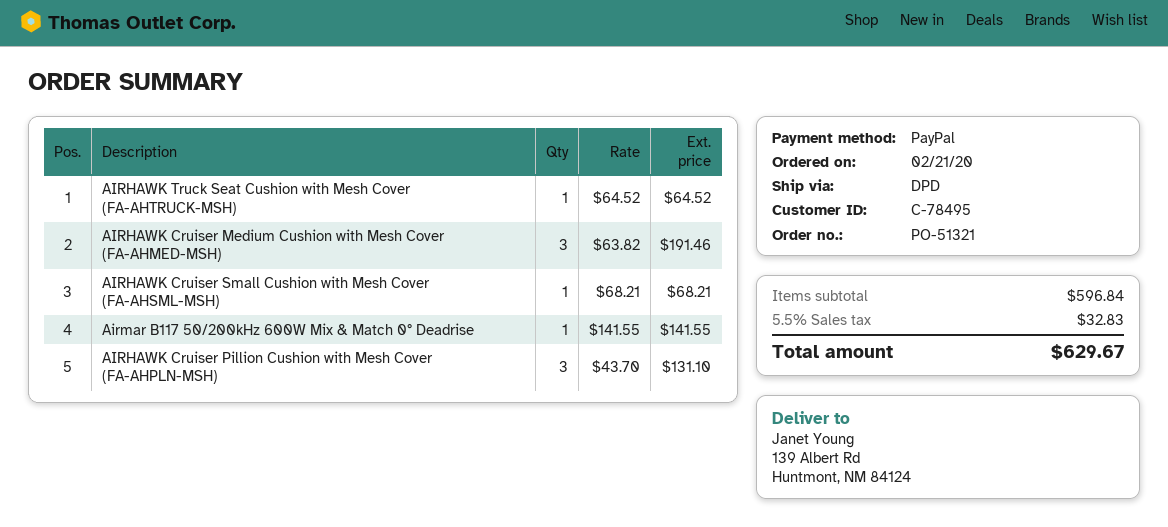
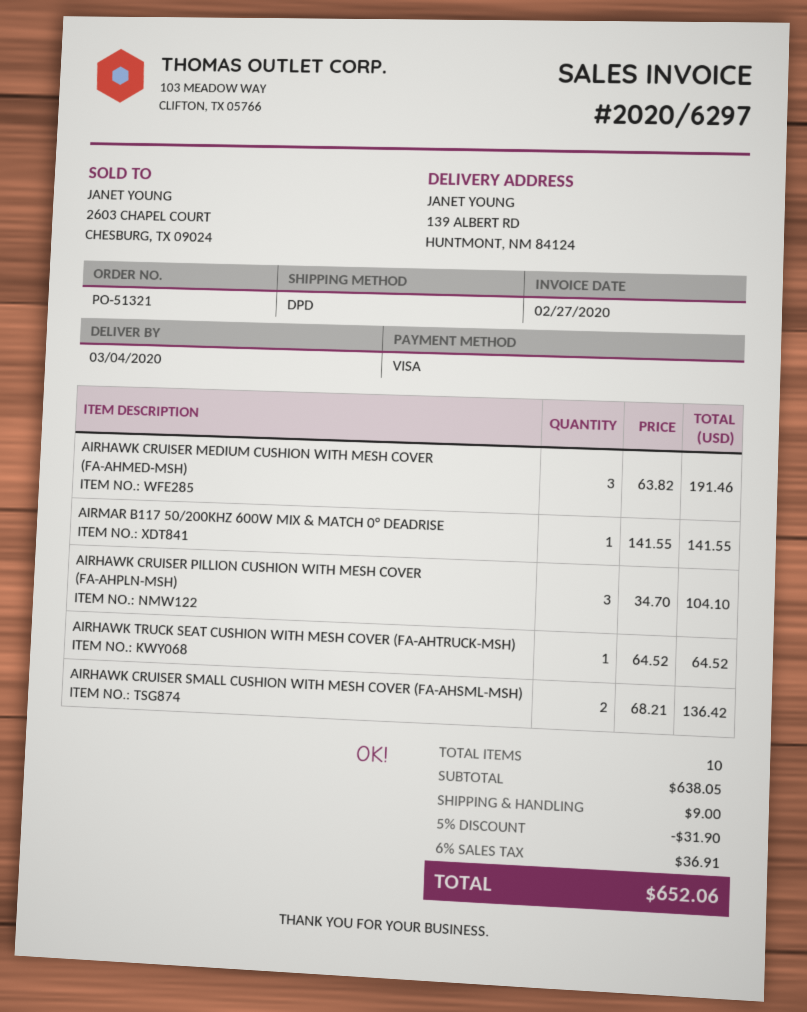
payment method: PayPal -> Visa
AIRHAWK Cruiser Small Cushion with Mesh Cover (FA-AHSML-MSH): 1 x 68.21 = 68.21 -> 2 x 68.21 = 136.42
AIRHAWK Cruiser Pillion Cushion with Mesh Cover (FA-AHPLN-MSH): 3 x 43.70 = 131.10 -> 3 x 34.70 = 104.10
subtotal: 596.84 -> 638.05
discount: none -> 5% = 31.90
shipping: none -> 9.00
tax: 5.5% = 32.83 -> 6% = 36.91
total: 629.67 -> 652.06

